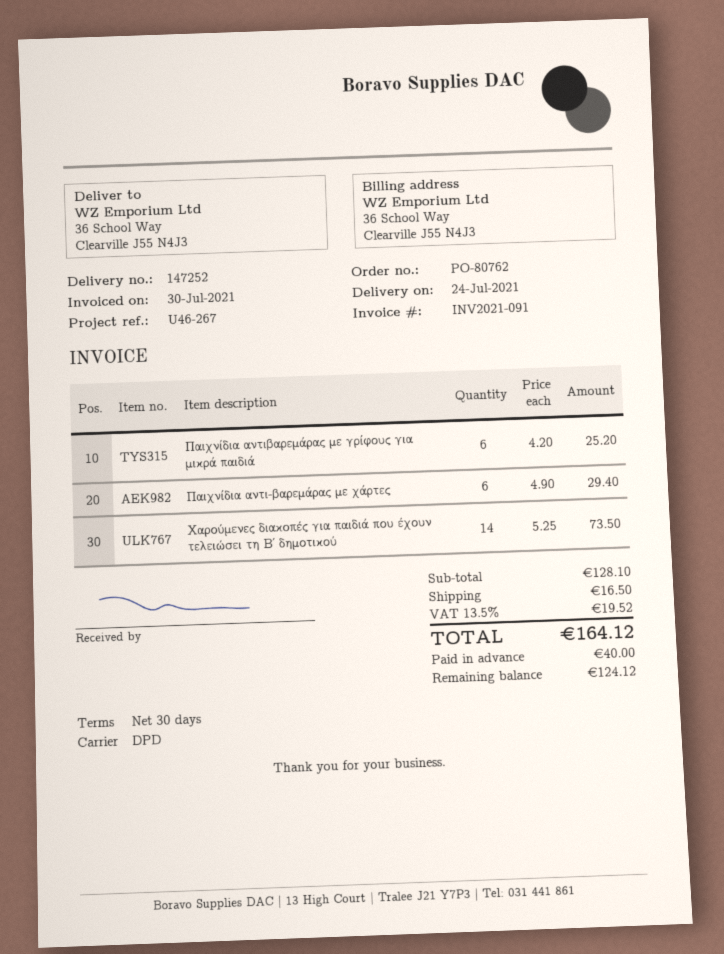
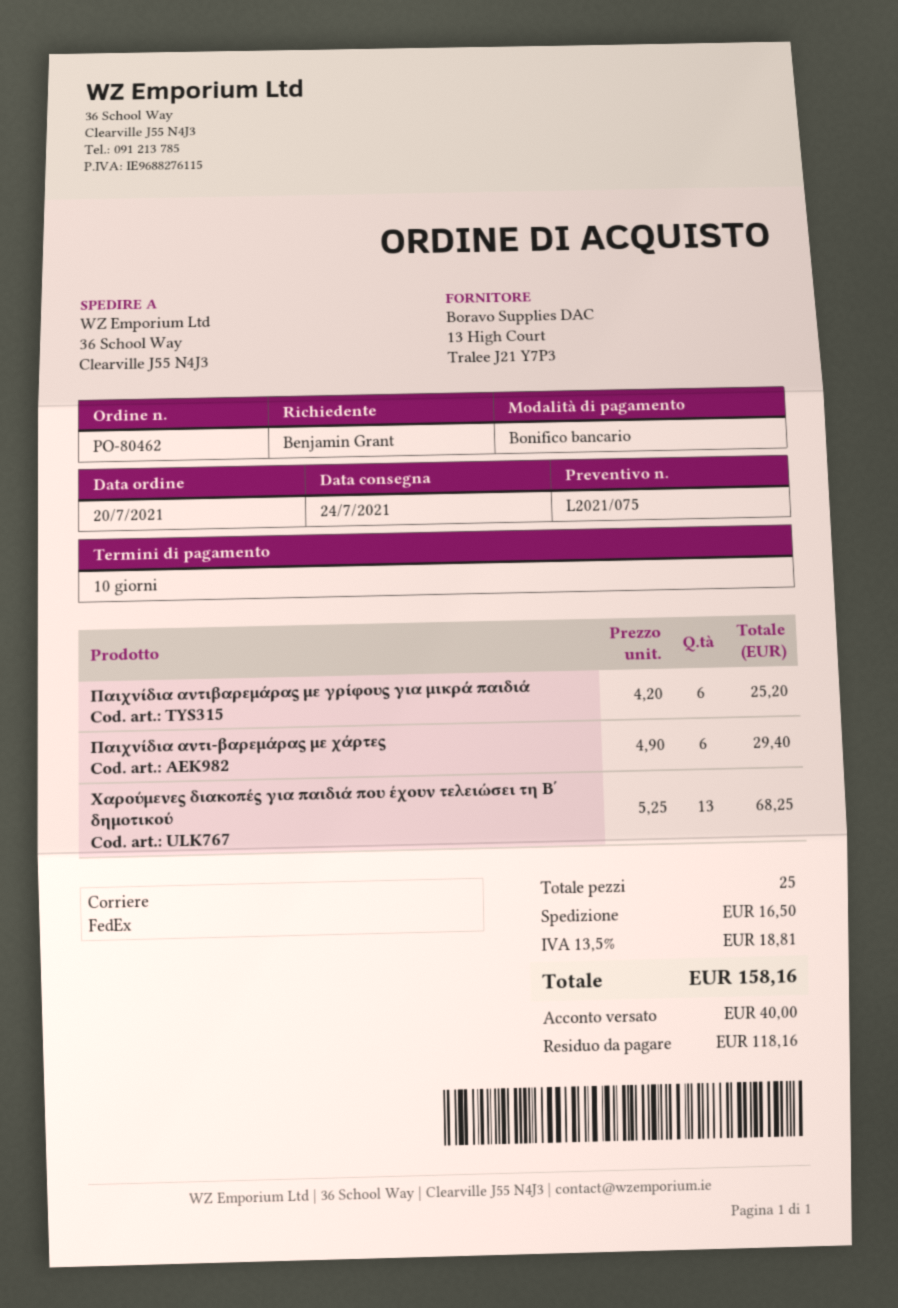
order number: PO-80762 -> PO-80462
payment terms: 30 days -> 10 days
shipping method: DPD -> FedEx
Χαρούμενες διακοπές για παιδιά που έχουν τελειώσει τη Β΄ δημοτικού: 14 x 5.25 = 73.50 -> 13 x 5.25 = 68.25
tax: 13.5% = 19.52 -> 13.5% = 18.81
total: 164.12 -> 158.16
balance: 124.12 -> 118.16

